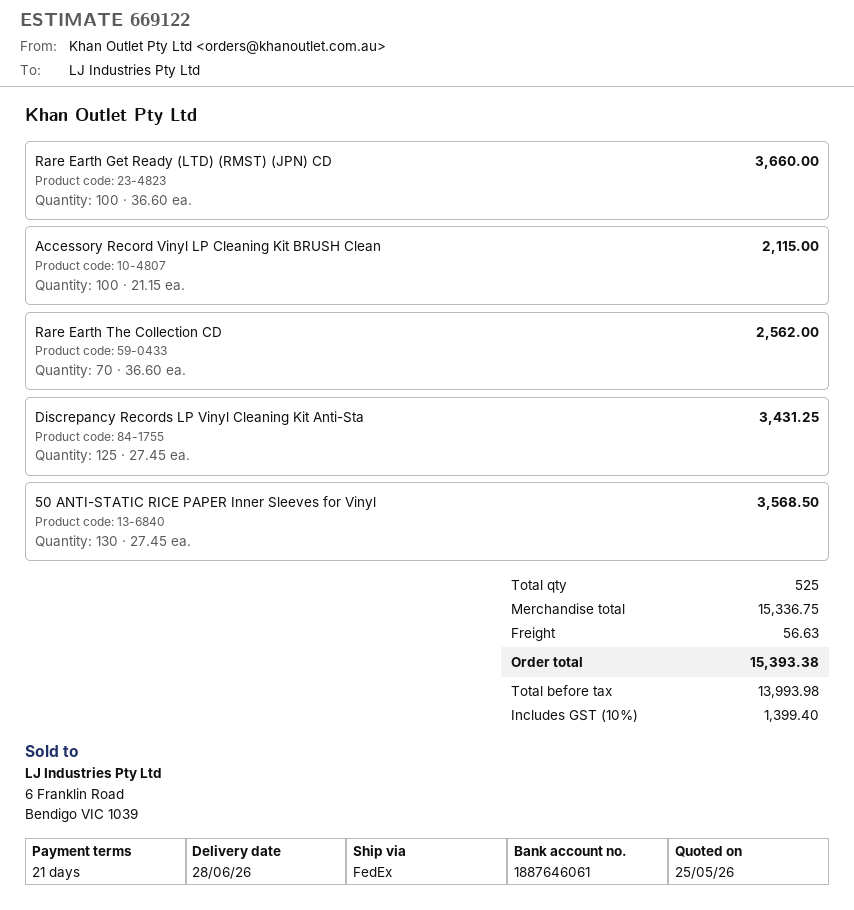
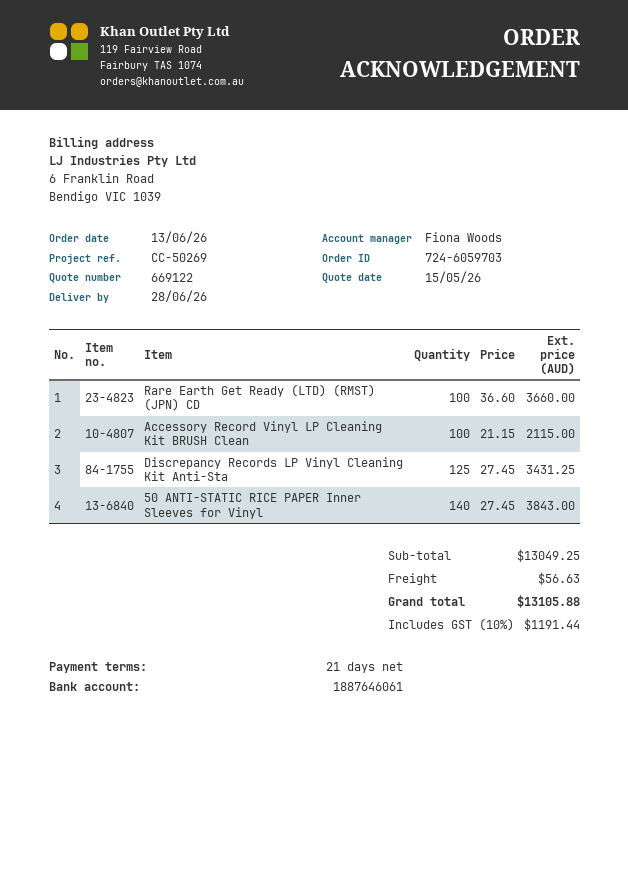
quote date: 2026-05-25 -> 2026-05-15
Rare Earth The Collection CD: 70 x 36.60 = 2562.00 -> none
50 ANTI-STATIC RICE PAPER Inner Sleeves for Vinyl: 130 x 27.45 = 3568.50 -> 140 x 27.45 = 3843.00
subtotal: 15336.75 -> 13049.25
tax: 10% = 1399.40 -> 10% = 1191.44
total: 15393.38 -> 13105.88

